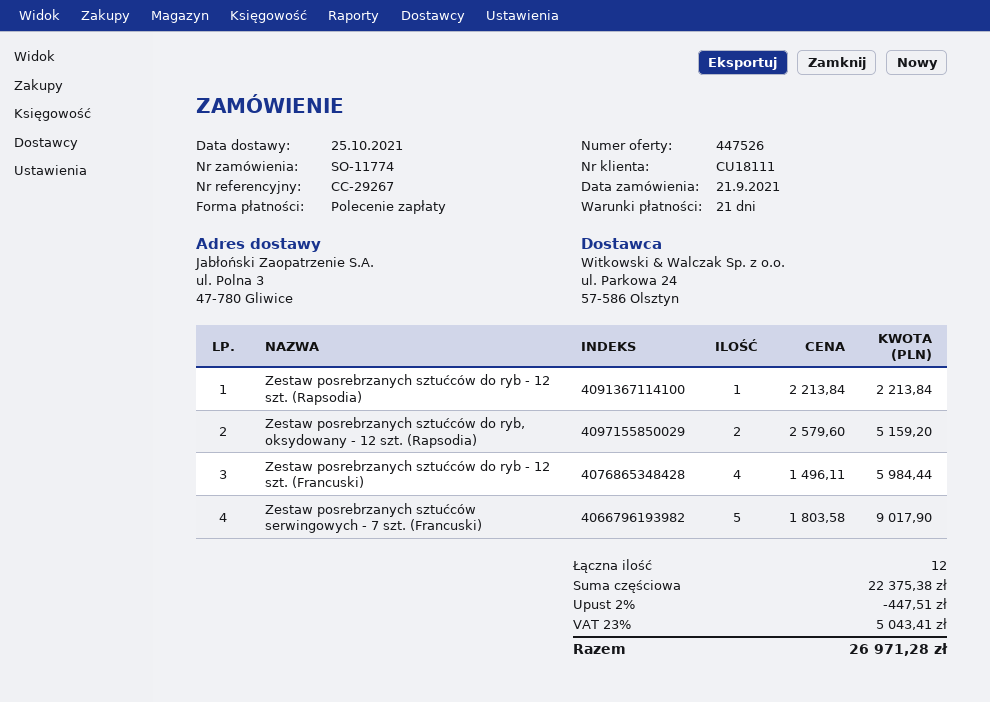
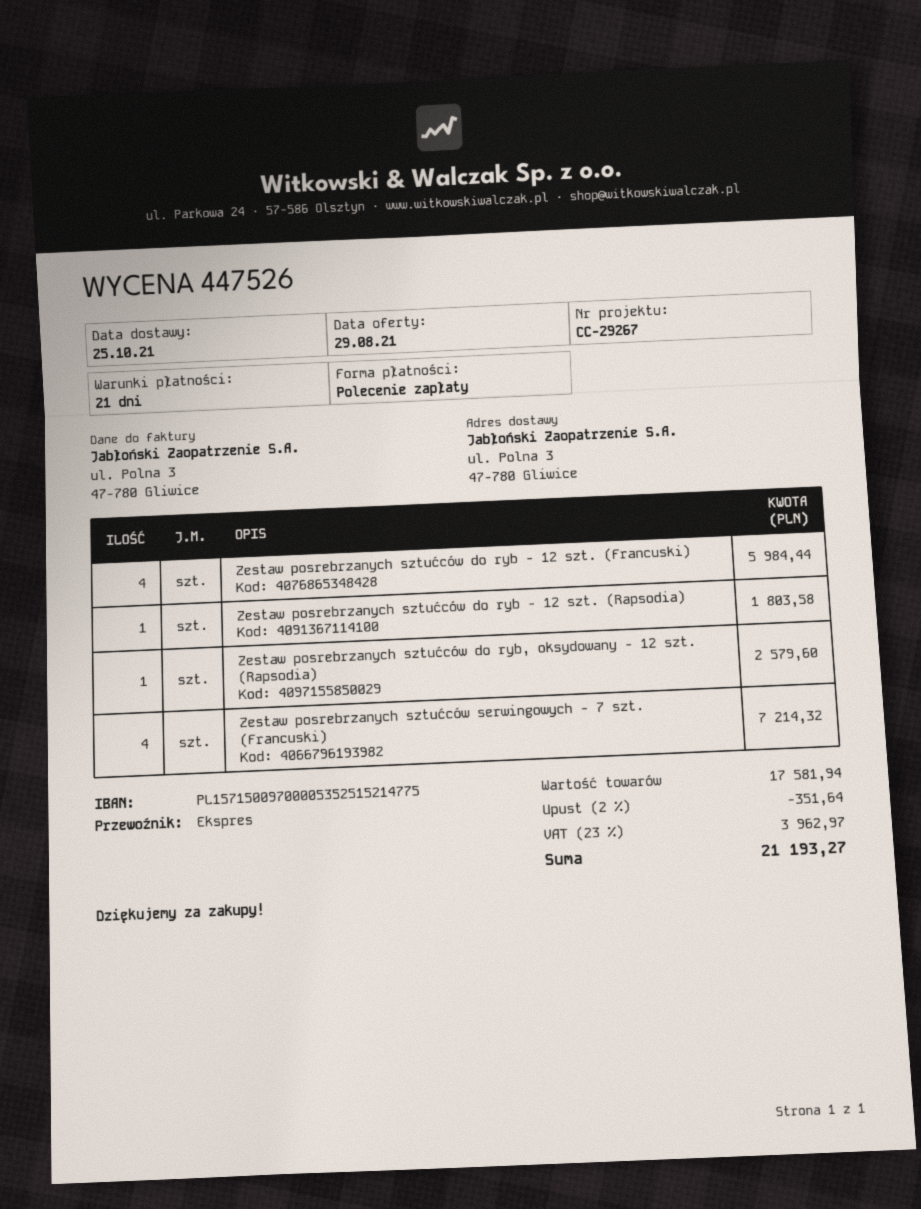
Zestaw posrebrzanych sztućców do ryb - 12 szt. (Rapsodia): 1 for 2213.84 -> 1 for 1803.58
Zestaw posrebrzanych sztućców do ryb, oksydowany - 12 szt. (Rapsodia): 2 for 5159.20 -> 1 for 2579.60
Zestaw posrebrzanych sztućców serwingowych - 7 szt. (Francuski): 5 for 9017.90 -> 4 for 7214.32
subtotal: 22375.38 -> 17581.94
discount: 2% = 447.51 -> 2% = 351.64
tax: 23% = 5043.41 -> 23% = 3962.97
total: 26971.28 -> 21193.27

